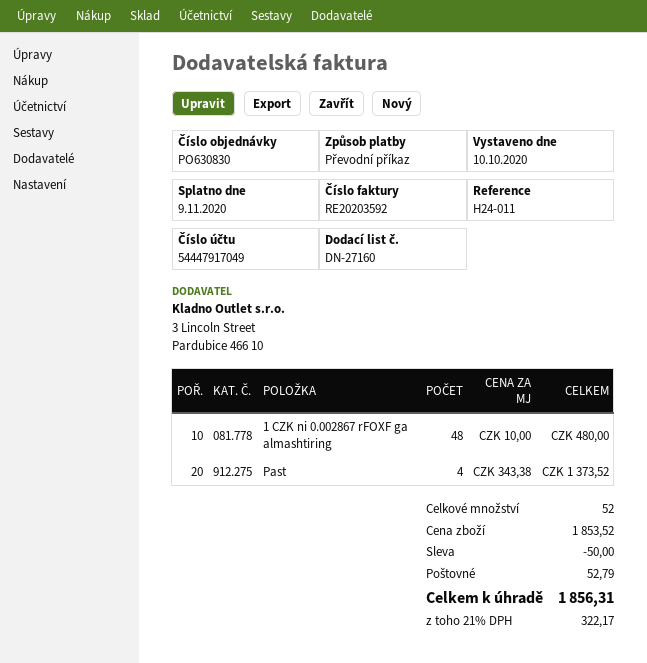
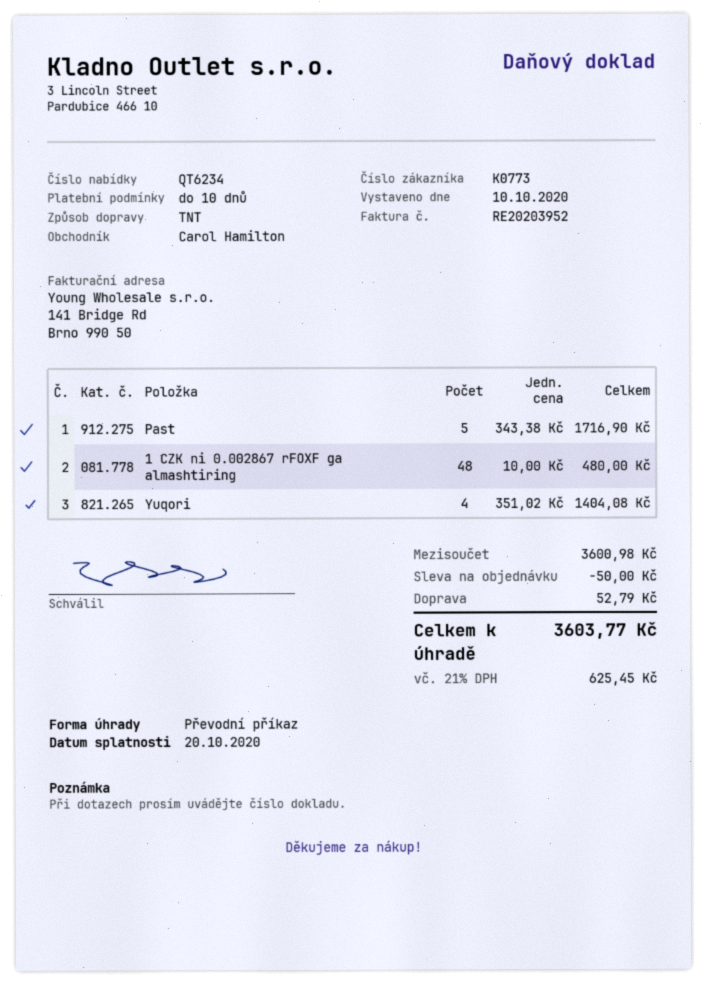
invoice number: RE20203592 -> RE20203952
due date: 2020-11-09 -> 2020-10-20
Past: 4 x 343.38 = 1373.52 -> 5 x 343.38 = 1716.90
Yuqori: none -> 4 x 351.02 = 1404.08
subtotal: 1853.52 -> 3600.98
tax: 21% = 322.17 -> 21% = 625.45
total: 1856.31 -> 3603.77

